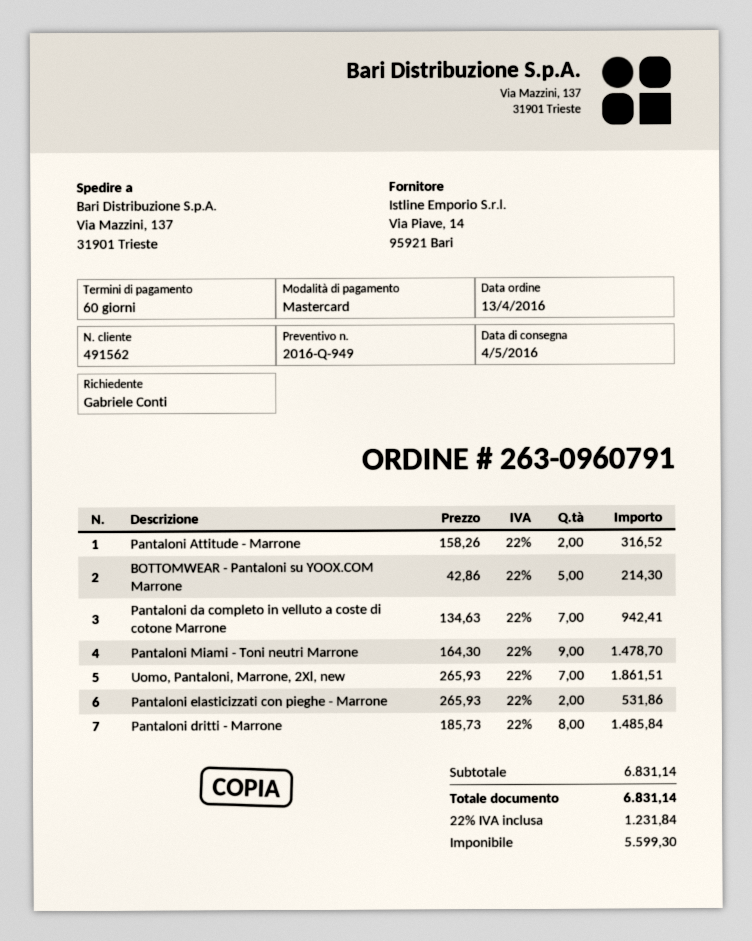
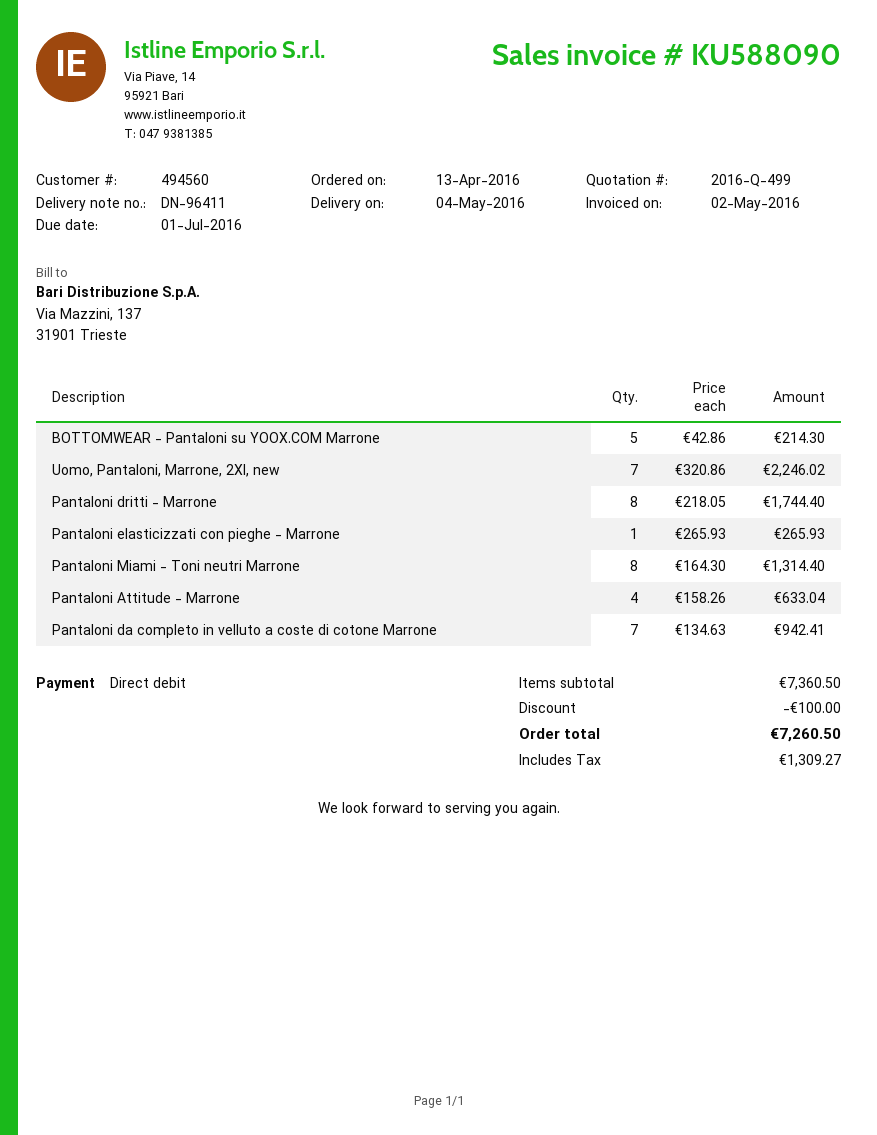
quote number: 2016-Q-949 -> 2016-Q-499
customer number: 491562 -> 494560
payment method: Mastercard -> direct debit
Pantaloni Attitude - Marrone: 2 x 158.26 = 316.52 -> 4 x 158.26 = 633.04
Pantaloni Miami - Toni neutri Marrone: 9 x 164.30 = 1478.70 -> 8 x 164.30 = 1314.40
Uomo, Pantaloni, Marrone, 2Xl, new: 7 x 265.93 = 1861.51 -> 7 x 320.86 = 2246.02
Pantaloni elasticizzati con pieghe - Marrone: 2 x 265.93 = 531.86 -> 1 x 265.93 = 265.93
Pantaloni dritti - Marrone: 8 x 185.73 = 1485.84 -> 8 x 218.05 = 1744.40
subtotal: 6831.14 -> 7360.50
discount: none -> 100.00
tax: 1231.84 -> 1309.27
total: 6831.14 -> 7260.50

